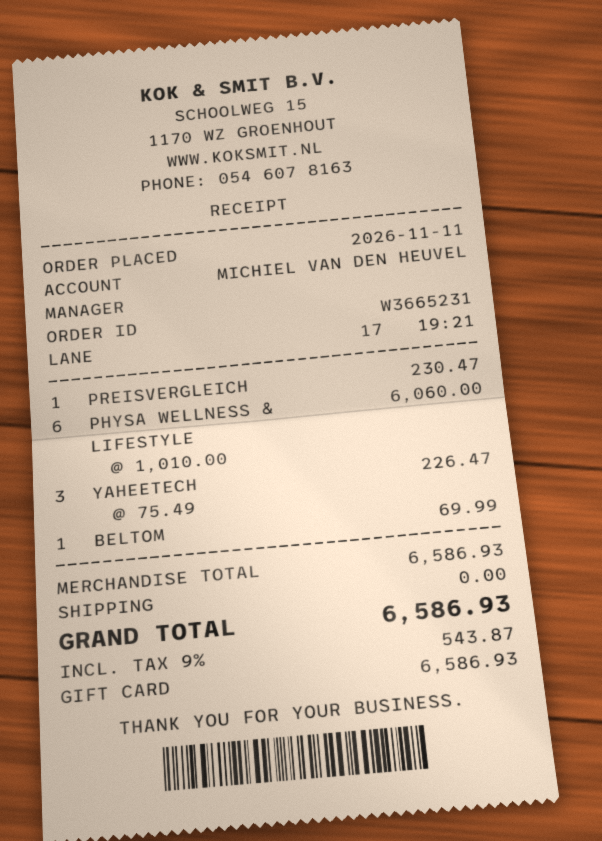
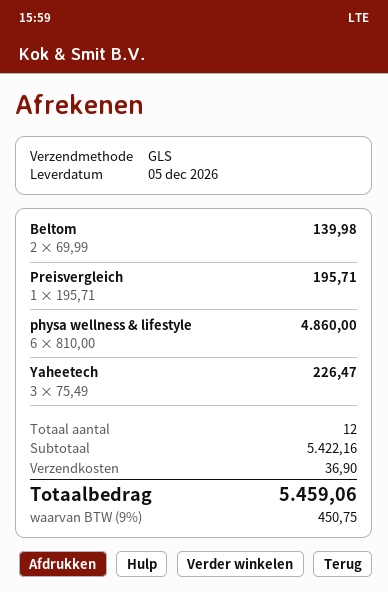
PREISVERGLEICH: 1 x 230.47 = 230.47 -> 1 x 195.71 = 195.71
PHYSA WELLNESS & LIFESTYLE: 6 x 1010.00 = 6060.00 -> 6 x 810.00 = 4860.00
BELTOM: 1 x 69.99 = 69.99 -> 2 x 69.99 = 139.98
subtotal: 6586.93 -> 5422.16
shipping: 0.00 -> 36.90
tax: 9% = 543.87 -> 9% = 450.75
total: 6586.93 -> 5459.06

